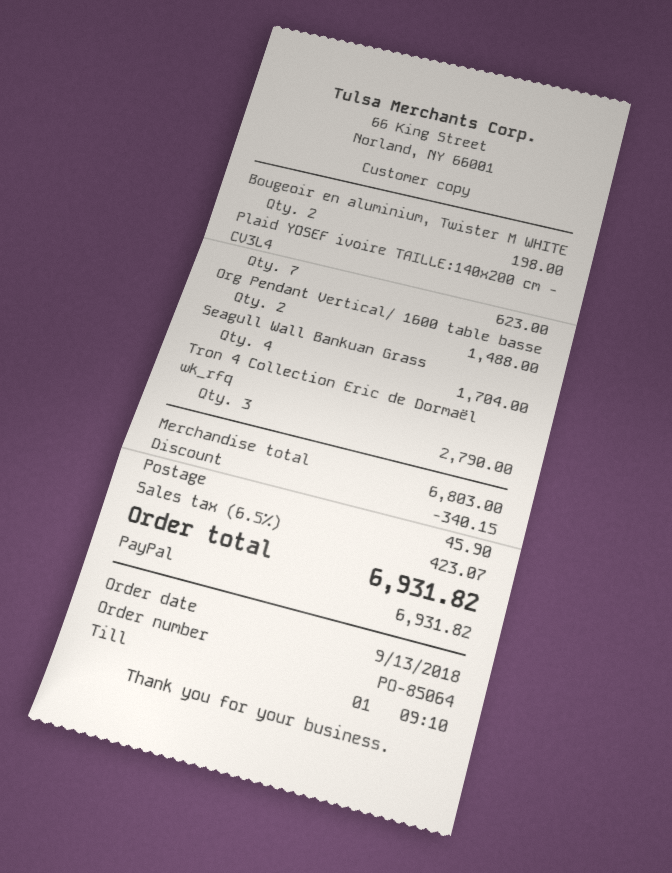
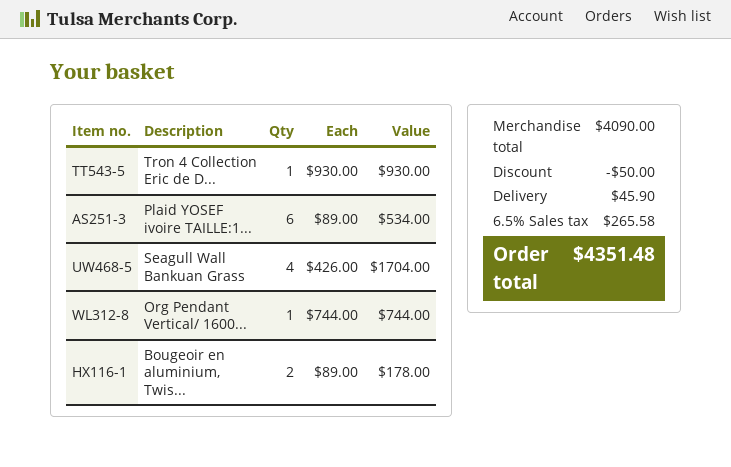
Bougeoir en aluminium, Twister M WHITE: 2 for 198.00 -> 2 for 178.00
Plaid YOSEF ivoire TAILLE:140x200 cm - CV3L4: 7 for 623.00 -> 6 for 534.00
Org Pendant Vertical/ 1600 table basse: 2 for 1488.00 -> 1 for 744.00
Tron 4 Collection Eric de Dormaël wk_rfq: 3 for 2790.00 -> 1 for 930.00
subtotal: 6803.00 -> 4090.00
discount: 340.15 -> 50.00
tax: 6.5% = 423.07 -> 6.5% = 265.58
total: 6931.82 -> 4351.48

